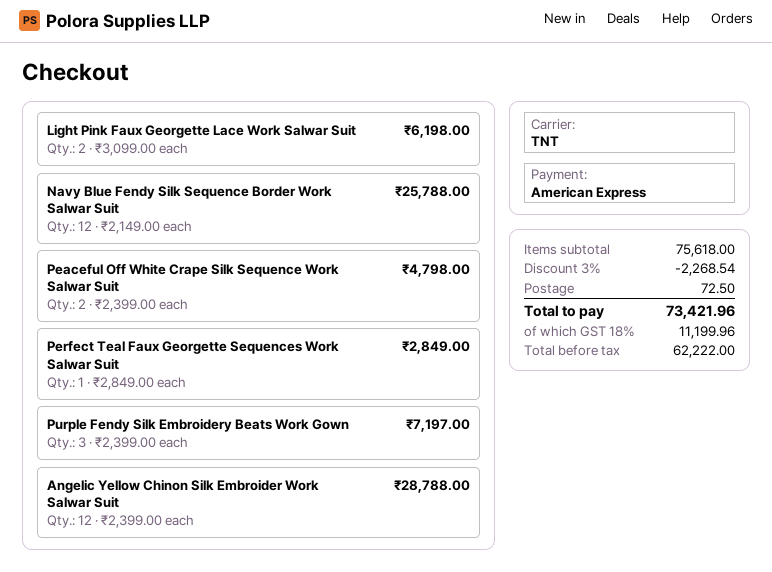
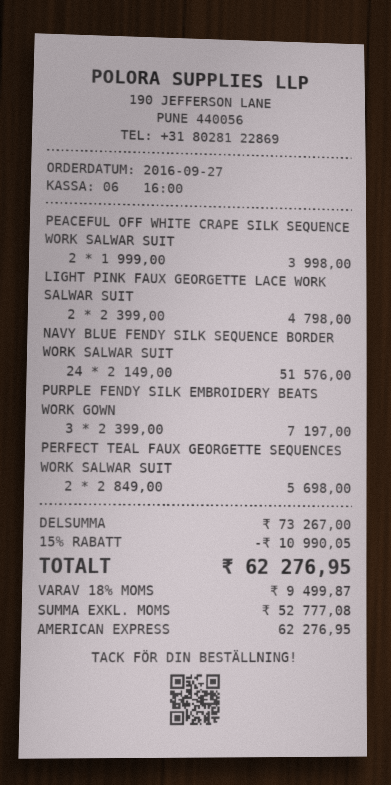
Light Pink Faux Georgette Lace Work Salwar Suit: 2 x 3099.00 = 6198.00 -> 2 x 2399.00 = 4798.00
Navy Blue Fendy Silk Sequence Border Work Salwar Suit: 12 x 2149.00 = 25788.00 -> 24 x 2149.00 = 51576.00
Peaceful Off White Crape Silk Sequence Work Salwar Suit: 2 x 2399.00 = 4798.00 -> 2 x 1999.00 = 3998.00
Perfect Teal Faux Georgette Sequences Work Salwar Suit: 1 x 2849.00 = 2849.00 -> 2 x 2849.00 = 5698.00
Angelic Yellow Chinon Silk Embroider Work Salwar Suit: 12 x 2399.00 = 28788.00 -> none
subtotal: 75618.00 -> 73267.00
discount: 3% = 2268.54 -> 15% = 10990.05
shipping: 72.50 -> none
net: 62222.00 -> 52777.08
tax: 18% = 11199.96 -> 18% = 9499.87
total: 73421.96 -> 62276.95

